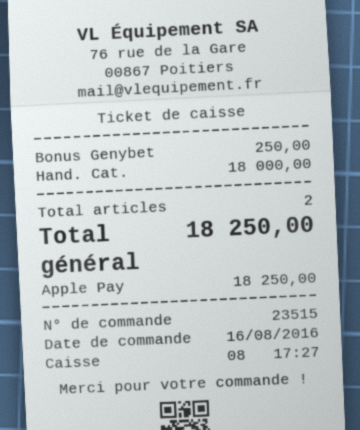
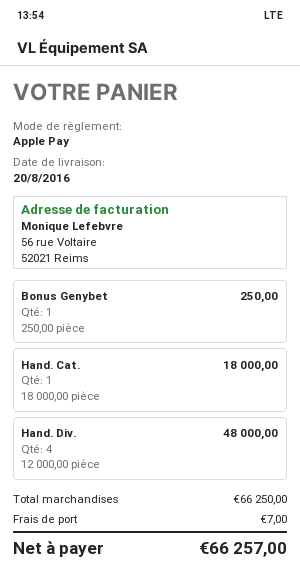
Hand. Div.: none -> 4 x 12000.00 = 48000.00
shipping: none -> 7.00
total: 18250.00 -> 66257.00

